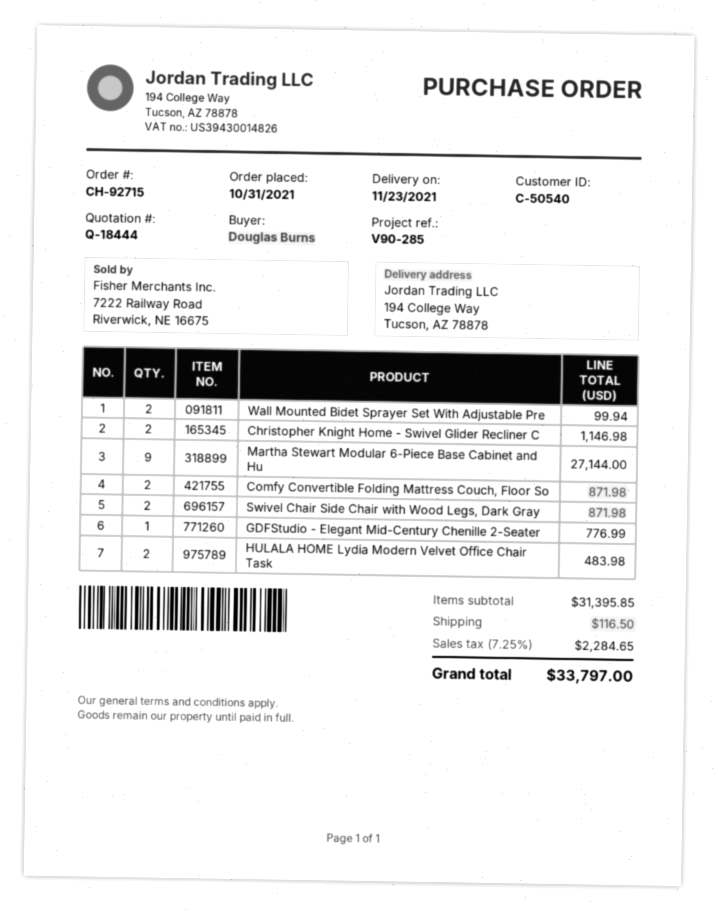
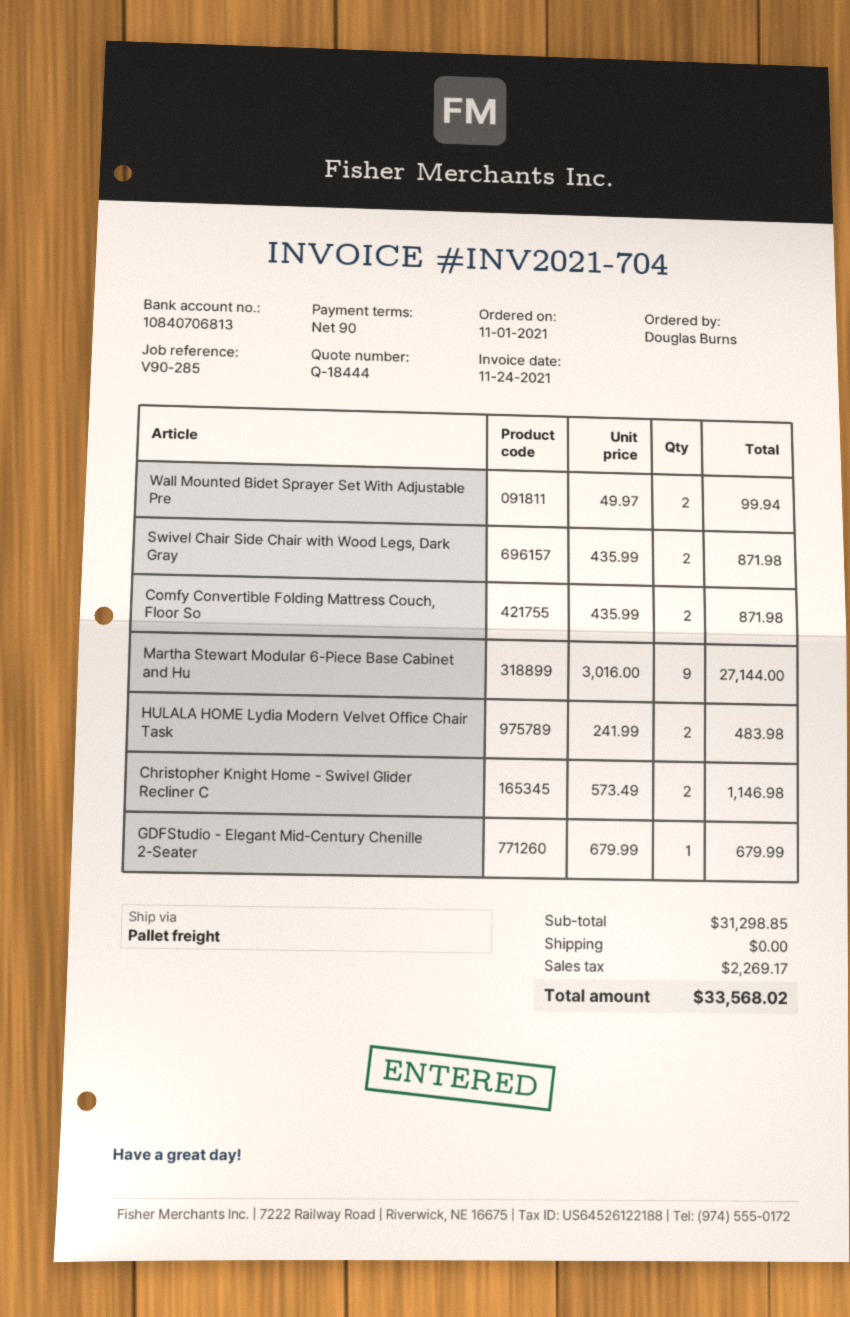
order date: 2021-10-31 -> 2021-11-01
GDFStudio - Elegant Mid-Century Chenille 2-Seater: 1 for 776.99 -> 1 for 679.99
subtotal: 31395.85 -> 31298.85
shipping: 116.50 -> 0.00
tax: 2284.65 -> 2269.17
total: 33797.00 -> 33568.02

